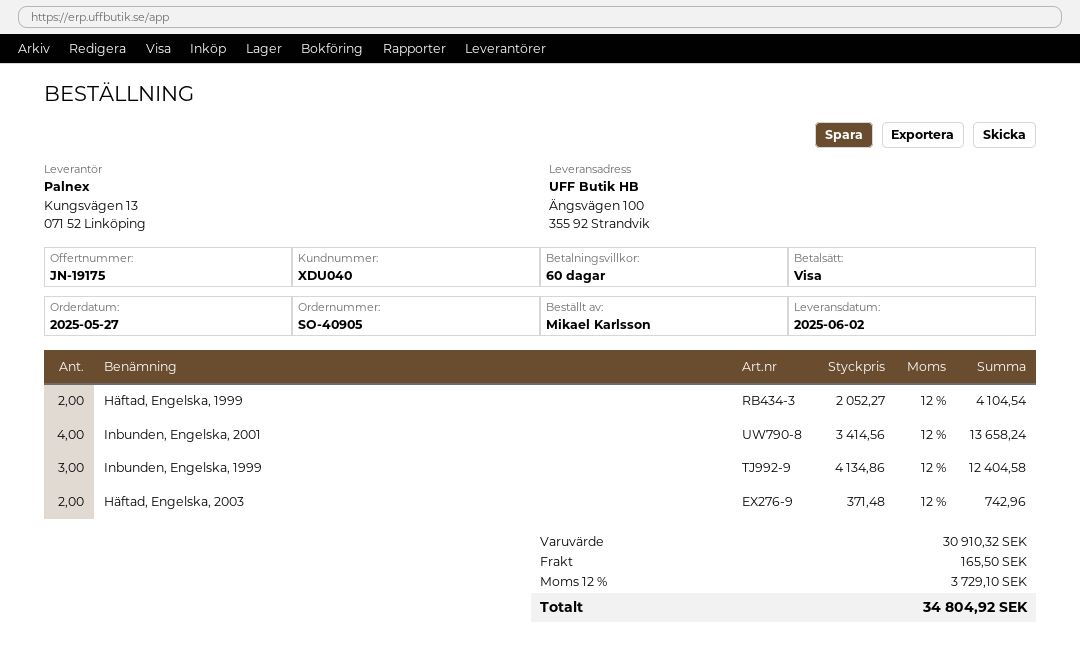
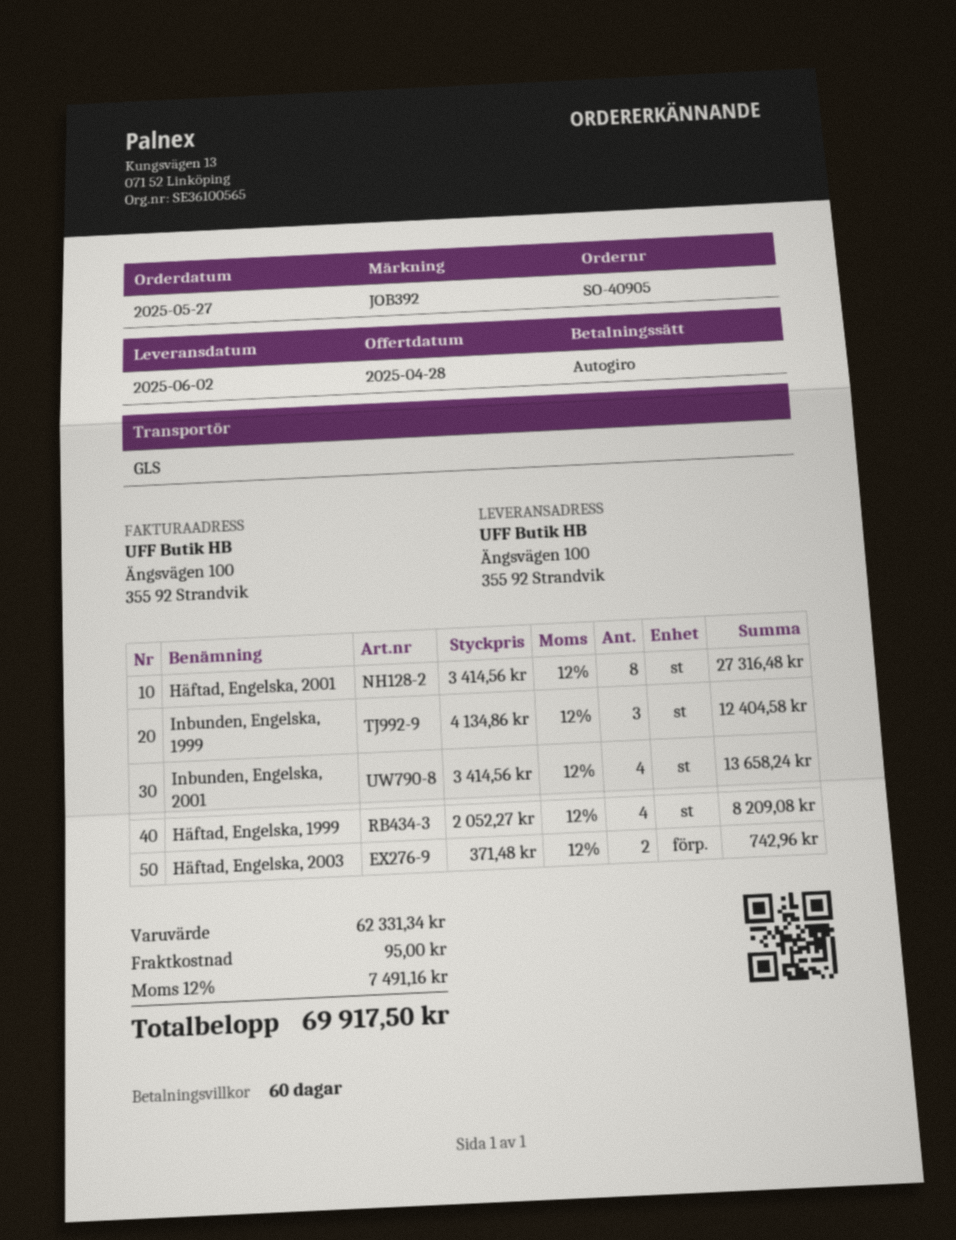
payment method: Visa -> direct debit
Häftad, Engelska, 1999: 2 x 2052.27 = 4104.54 -> 4 x 2052.27 = 8209.08
Häftad, Engelska, 2001: none -> 8 x 3414.56 = 27316.48
subtotal: 30910.32 -> 62331.34
shipping: 165.50 -> 95.00
tax: 12% = 3729.10 -> 12% = 7491.16
total: 34804.92 -> 69917.50

